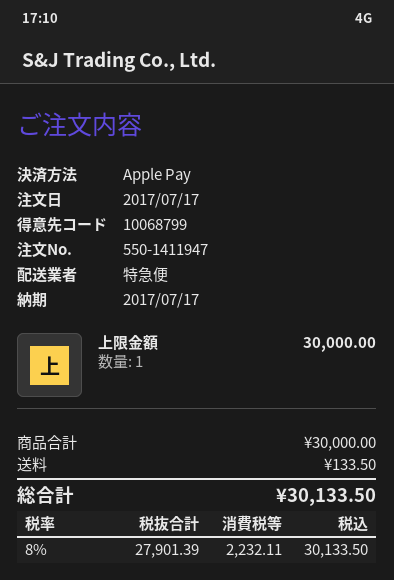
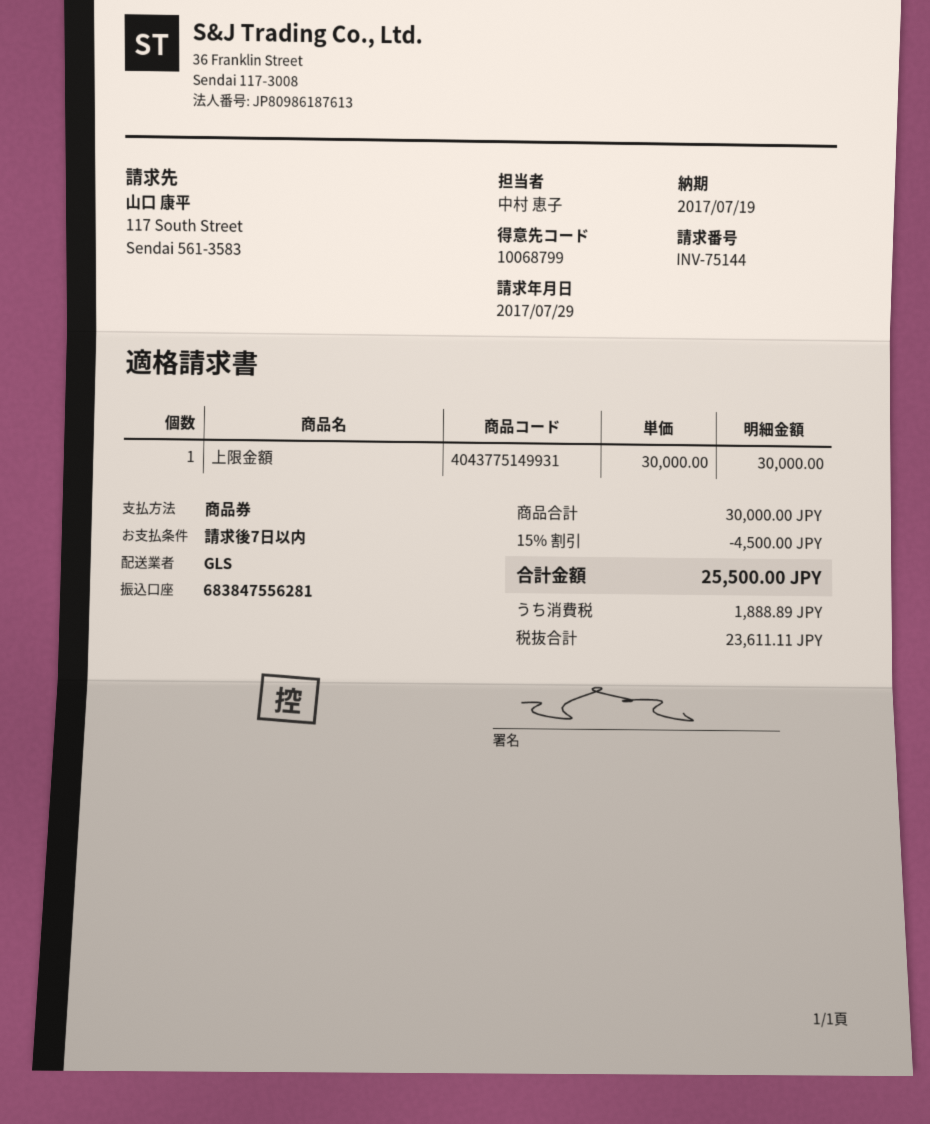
delivery date: 2017-07-17 -> 2017-07-19
payment method: Apple Pay -> gift card
shipping method: express -> GLS
discount: none -> 15% = 4500.00
shipping: 133.50 -> none
net: 27901.39 -> 23611.11
tax: 2232.11 -> 1888.89
total: 30133.50 -> 25500.00

